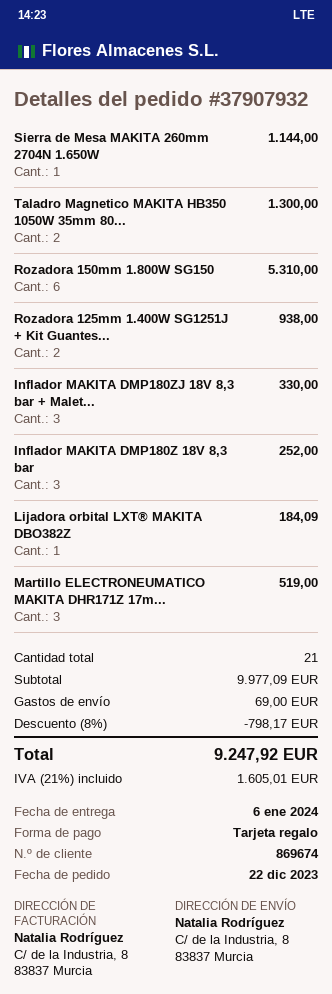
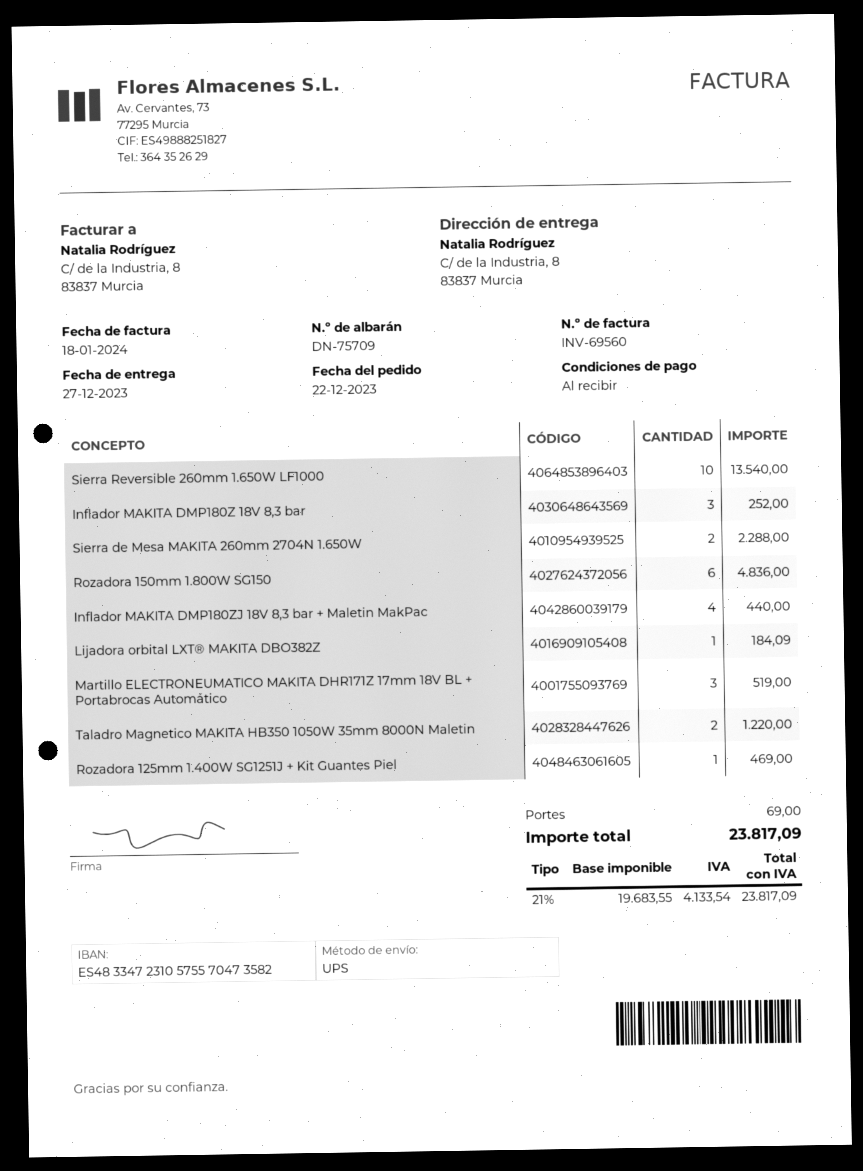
delivery date: 2024-01-06 -> 2023-12-27
Sierra de Mesa MAKITA 260mm 2704N 1.650W: 1 for 1144.00 -> 2 for 2288.00
Taladro Magnetico MAKITA HB350 1050W 35mm 80...: 2 for 1300.00 -> 2 for 1220.00
Rozadora 150mm 1.800W SG150: 6 for 5310.00 -> 6 for 4836.00
Rozadora 125mm 1.400W SG1251J + Kit Guantes...: 2 for 938.00 -> 1 for 469.00
Inflador MAKITA DMP180ZJ 18V 8,3 bar + Malet...: 3 for 330.00 -> 4 for 440.00
Sierra Reversible 260mm 1.650W LF1000: none -> 10 for 13540.00
discount: 8% = 798.17 -> none
tax: 21% = 1605.01 -> 21% = 4133.54
total: 9247.92 -> 23817.09

